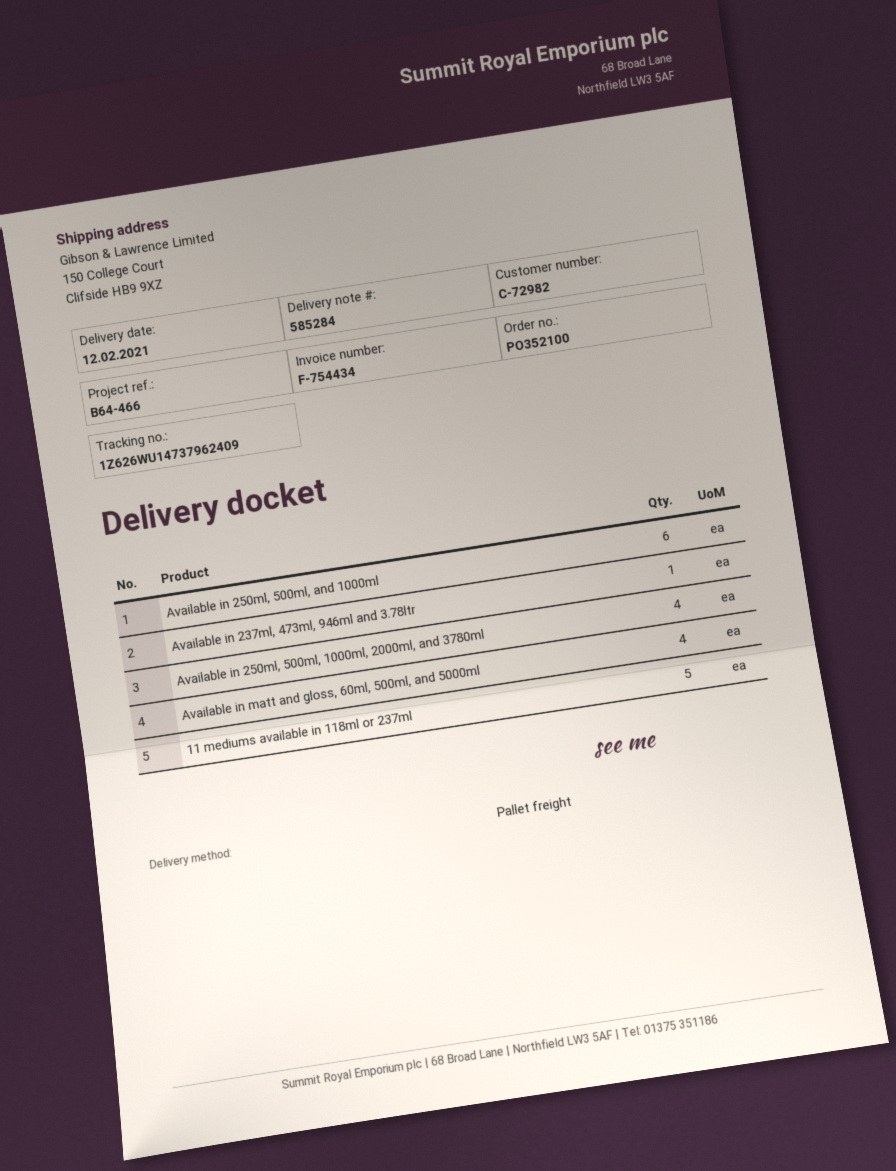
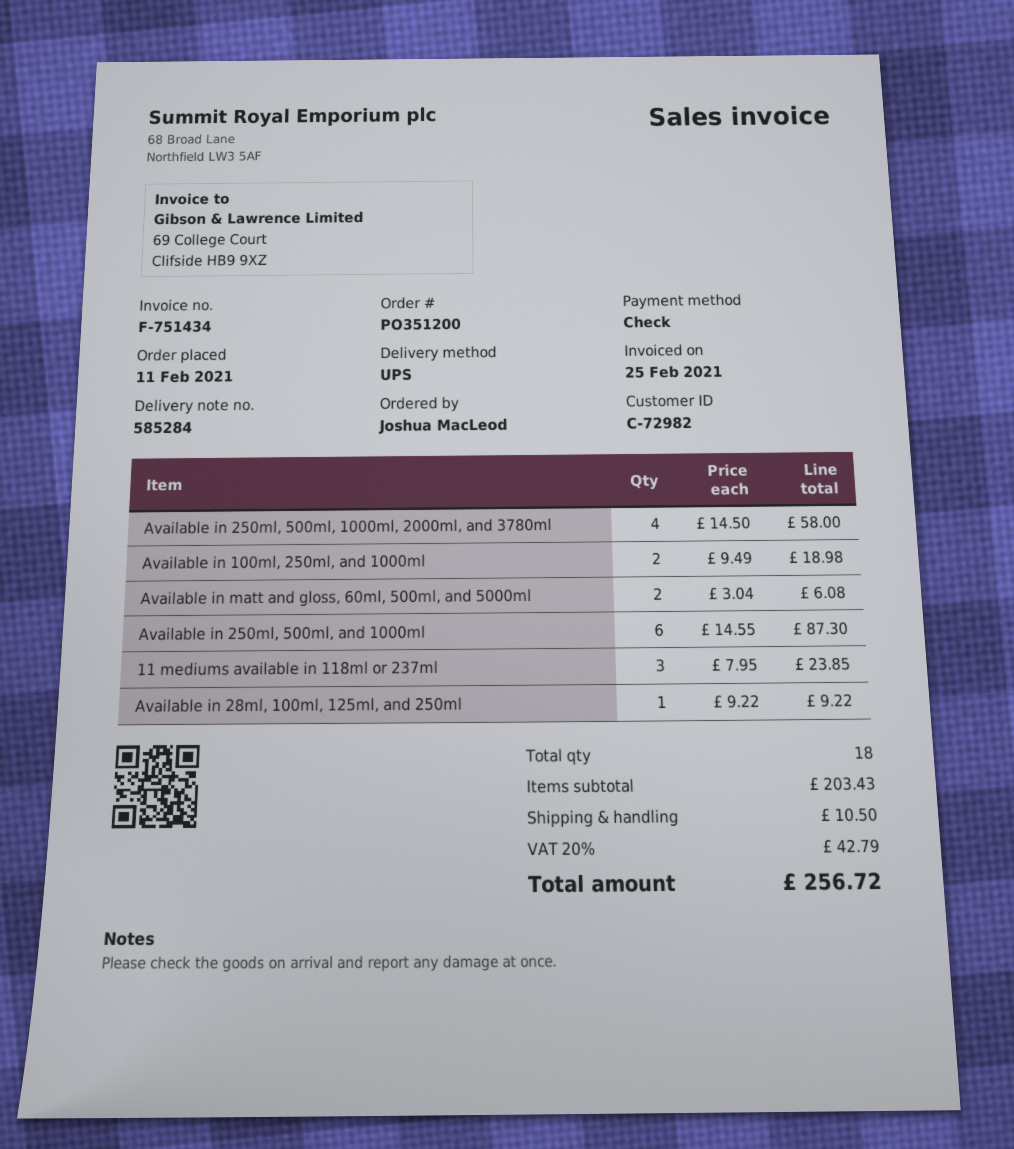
order number: PO352100 -> PO351200
invoice number: F-754434 -> F-751434
shipping method: pallet freight -> UPS
Available in 237ml, 473ml, 946ml and 3.78ltr: 1 -> none
Available in matt and gloss, 60ml, 500ml, and 5000ml: 4 -> 2
11 mediums available in 118ml or 237ml: 5 -> 3
Available in 100ml, 250ml, and 1000ml: none -> 2
Available in 28ml, 100ml, 125ml, and 250ml: none -> 1

